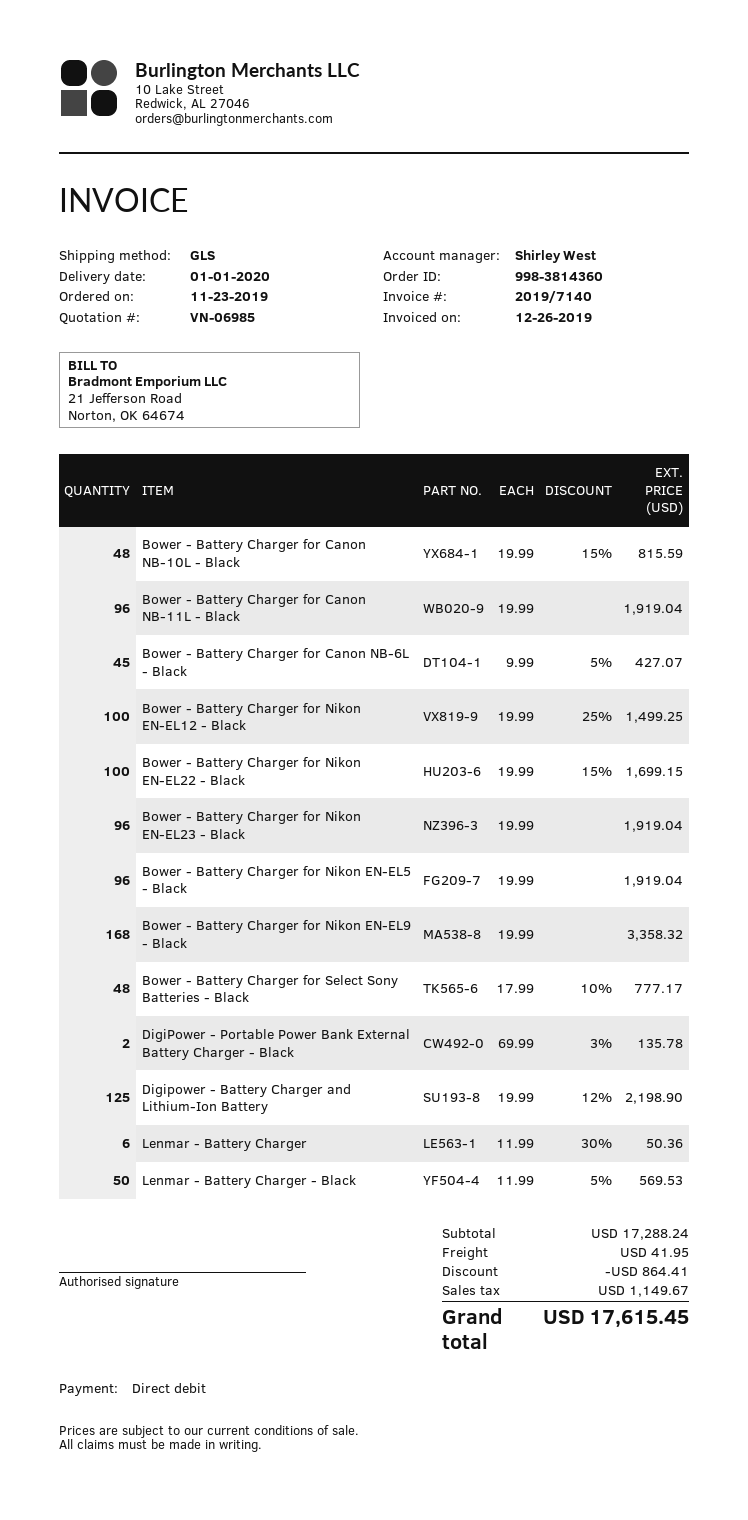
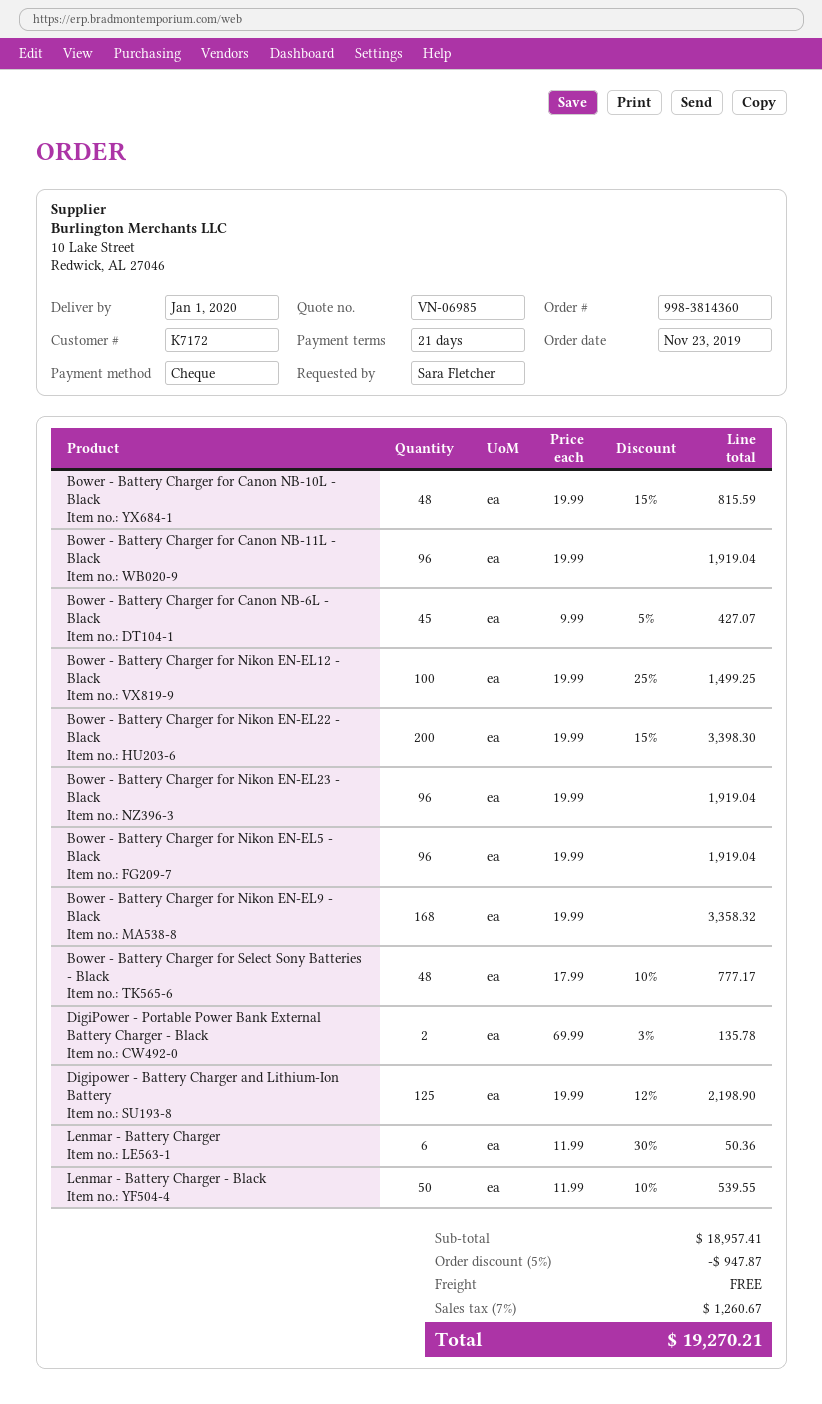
payment method: direct debit -> cheque
Bower - Battery Charger for Nikon EN-EL22 - Black: 100 x 19.99 - 15% = 1699.15 -> 200 x 19.99 - 15% = 3398.30
Lenmar - Battery Charger - Black: 50 x 11.99 - 5% = 569.53 -> 50 x 11.99 - 10% = 539.55
subtotal: 17288.24 -> 18957.41
discount: 864.41 -> 947.87
shipping: 41.95 -> 0.00
tax: 1149.67 -> 1260.67
total: 17615.45 -> 19270.21

